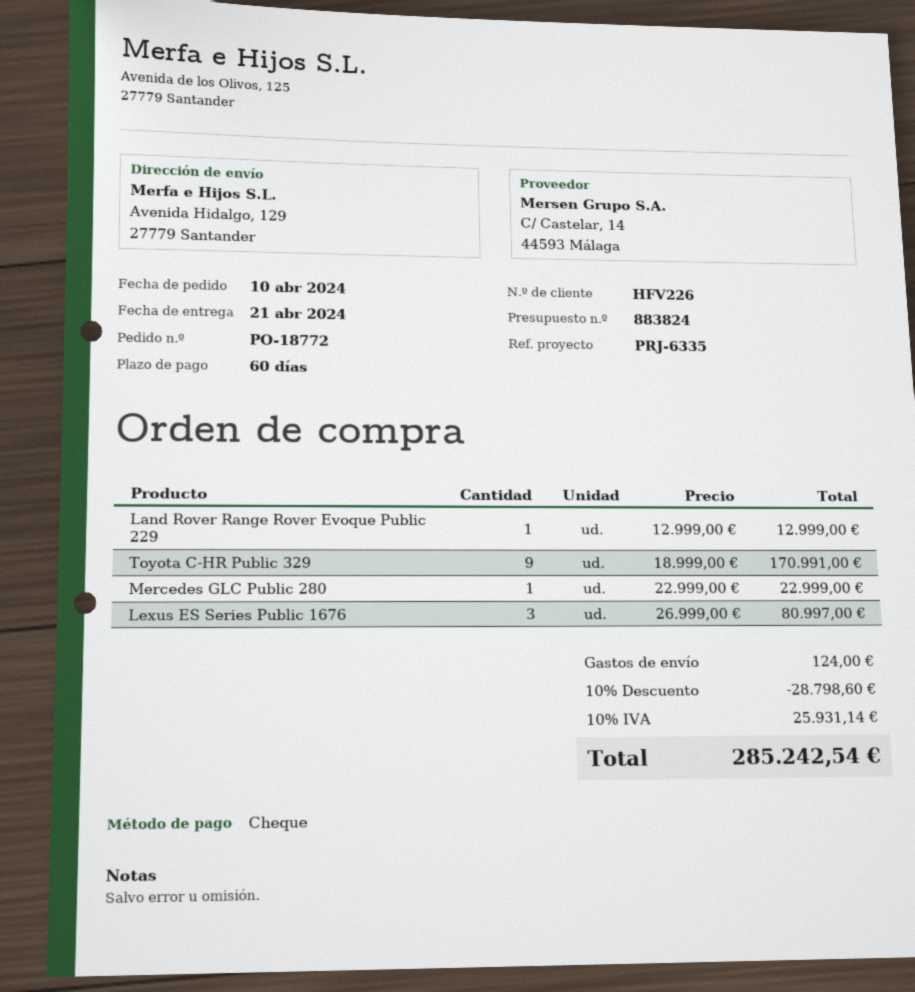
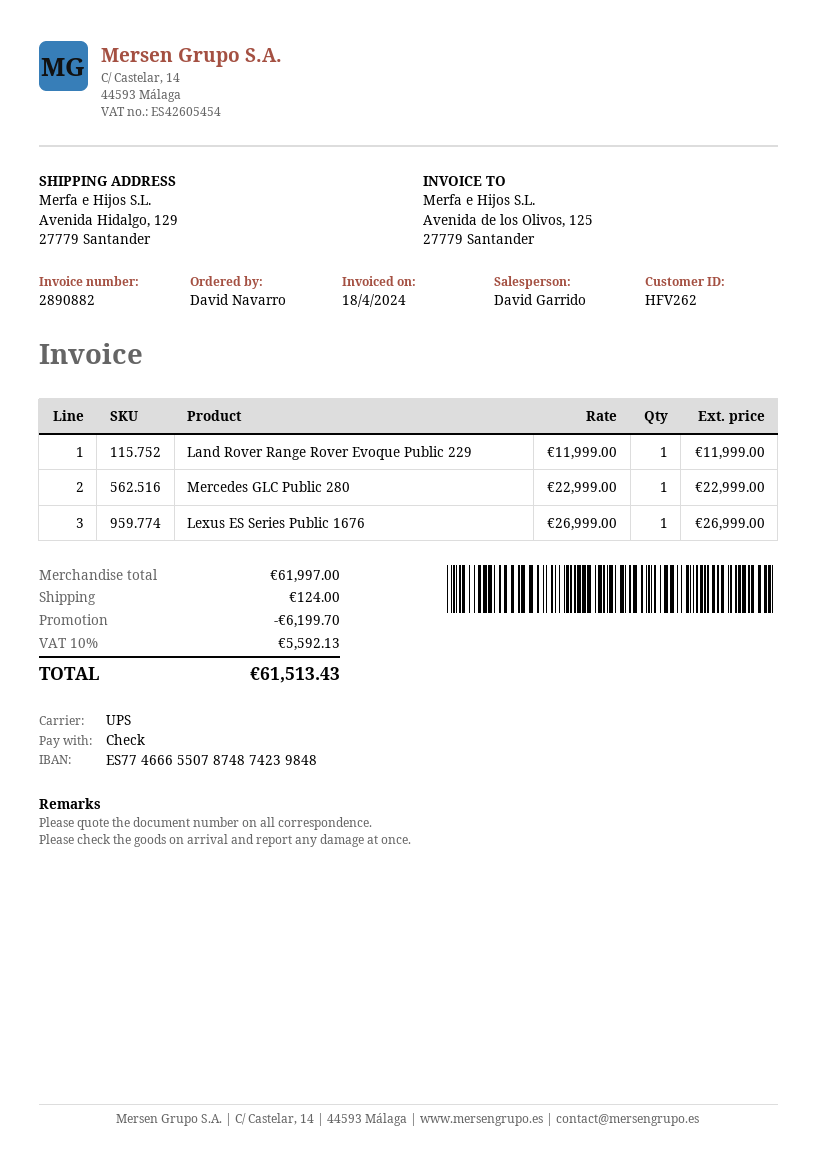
customer number: HFV226 -> HFV262
Land Rover Range Rover Evoque Public 229: 1 x 12999.00 = 12999.00 -> 1 x 11999.00 = 11999.00
Toyota C-HR Public 329: 9 x 18999.00 = 170991.00 -> none
Lexus ES Series Public 1676: 3 x 26999.00 = 80997.00 -> 1 x 26999.00 = 26999.00
discount: 28798.60 -> 6199.70
tax: 10% = 25931.14 -> 10% = 5592.13
total: 285242.54 -> 61513.43

